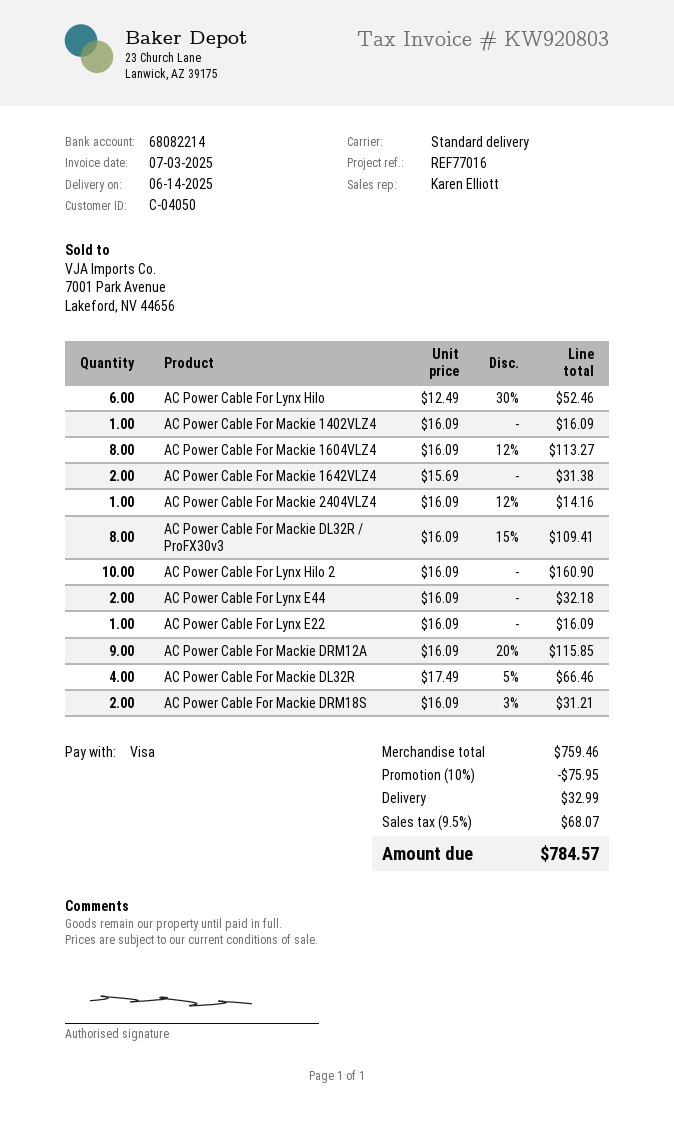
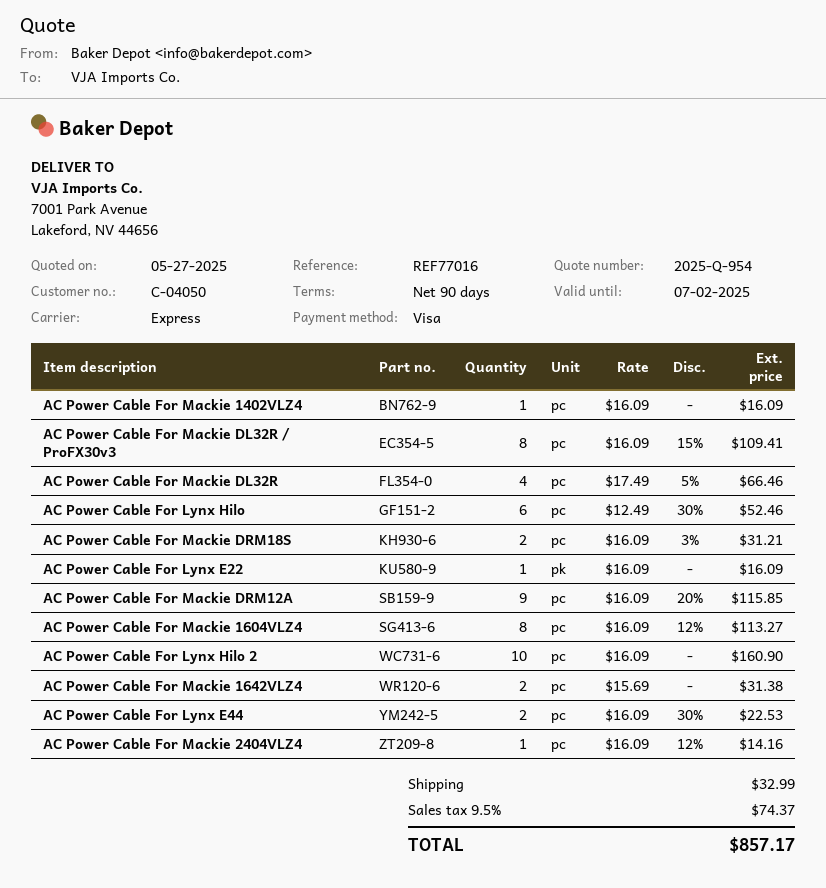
shipping method: standard -> express
AC Power Cable For Lynx E44: 2 x 16.09 = 32.18 -> 2 x 16.09 - 30% = 22.53
discount: 10% = 75.95 -> none
tax: 9.5% = 68.07 -> 9.5% = 74.37
total: 784.57 -> 857.17

